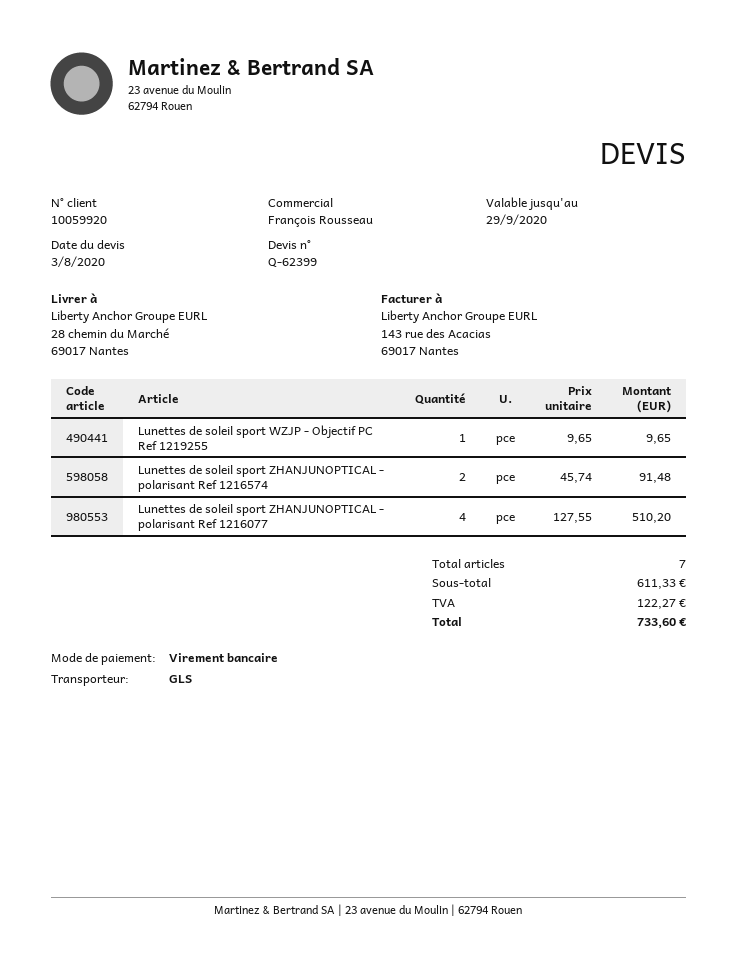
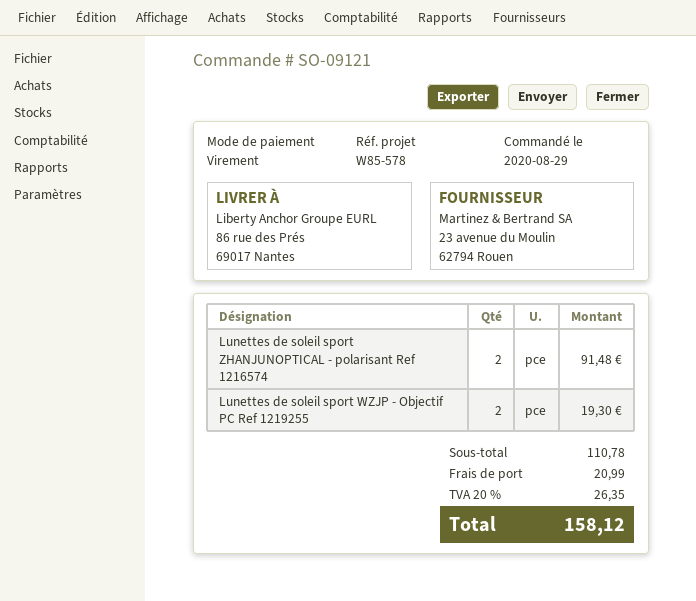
ship to: 28 chemin du Marché, 69017 Nantes -> 86 rue des Prés, 69017 Nantes
Lunettes de soleil sport WZJP - Objectif PC Ref 1219255: 1 for 9.65 -> 2 for 19.30
Lunettes de soleil sport ZHANJUNOPTICAL - polarisant Ref 1216077: 4 for 510.20 -> none
subtotal: 611.33 -> 110.78
shipping: none -> 20.99
tax: 122.27 -> 26.35
total: 733.60 -> 158.12

